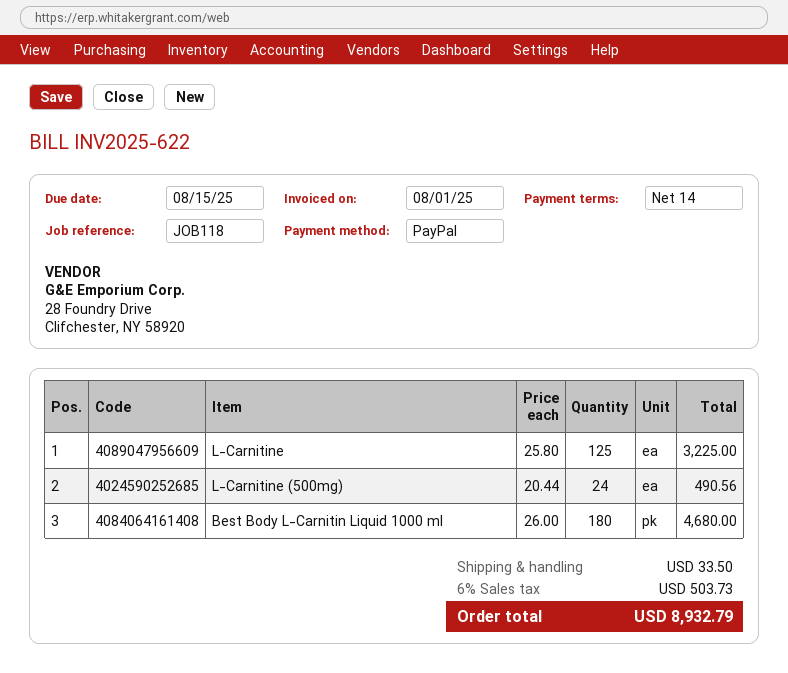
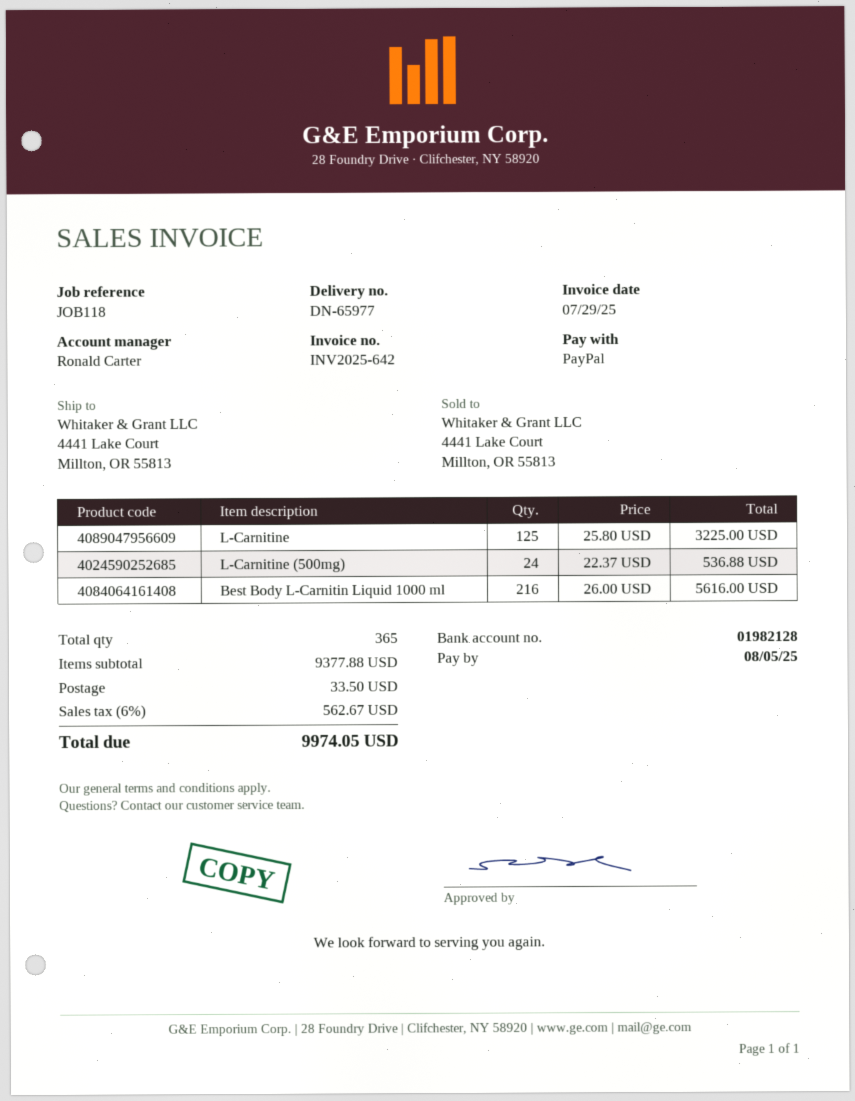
invoice number: INV2025-622 -> INV2025-642
invoice date: 2025-08-01 -> 2025-07-29
due date: 2025-08-15 -> 2025-08-05
L-Carnitine (500mg): 24 x 20.44 = 490.56 -> 24 x 22.37 = 536.88
Best Body L-Carnitin Liquid 1000 ml: 180 x 26.00 = 4680.00 -> 216 x 26.00 = 5616.00
tax: 6% = 503.73 -> 6% = 562.67
total: 8932.79 -> 9974.05

